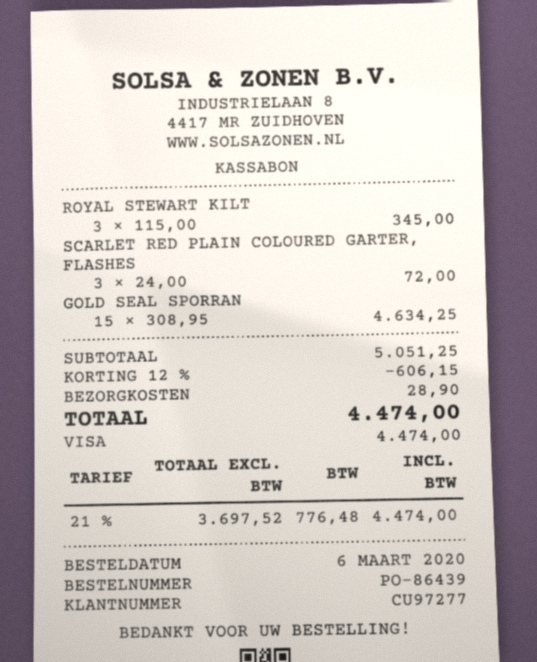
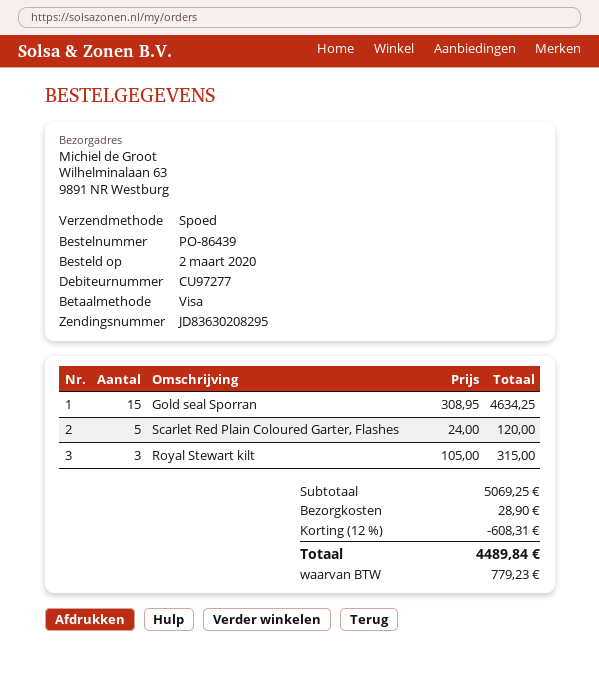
order date: 2020-03-06 -> 2020-03-02
ROYAL STEWART KILT: 3 x 115.00 = 345.00 -> 3 x 105.00 = 315.00
SCARLET RED PLAIN COLOURED GARTER, FLASHES: 3 x 24.00 = 72.00 -> 5 x 24.00 = 120.00
subtotal: 5051.25 -> 5069.25
discount: 12% = 606.15 -> 12% = 608.31
tax: 776.48 -> 779.23
total: 4474.00 -> 4489.84

